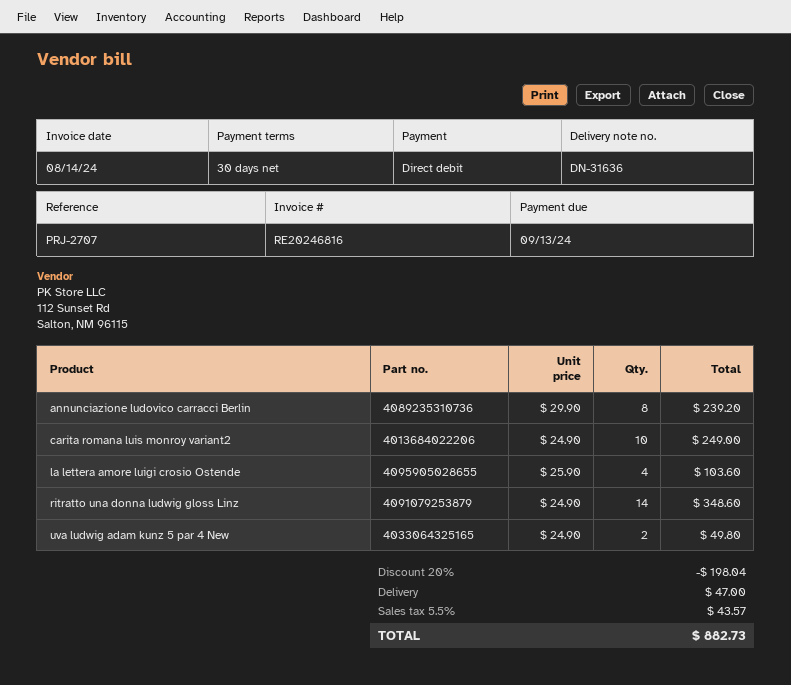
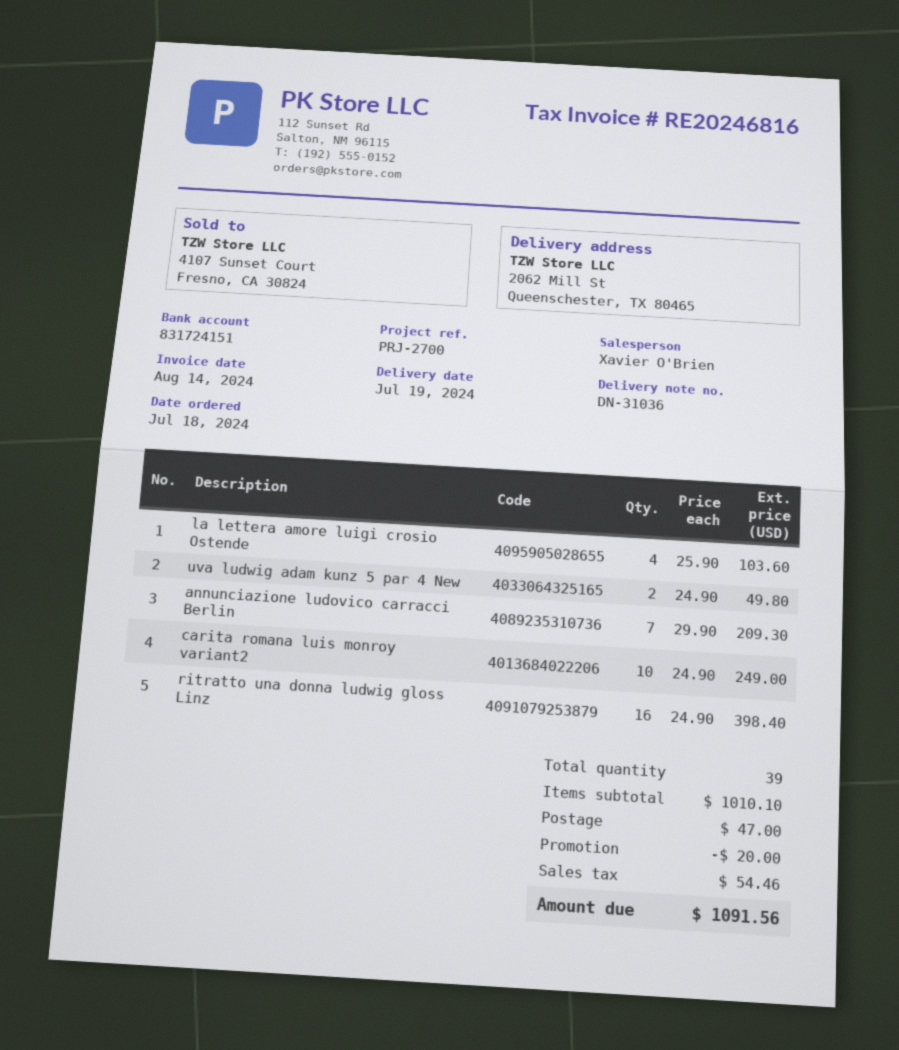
delivery note number: DN-31636 -> DN-31036
reference: PRJ-2707 -> PRJ-2700
annunciazione ludovico carracci Berlin: 8 x 29.90 = 239.20 -> 7 x 29.90 = 209.30
ritratto una donna ludwig gloss Linz: 14 x 24.90 = 348.60 -> 16 x 24.90 = 398.40
discount: 198.04 -> 20.00
tax: 43.57 -> 54.46
total: 882.73 -> 1091.56

